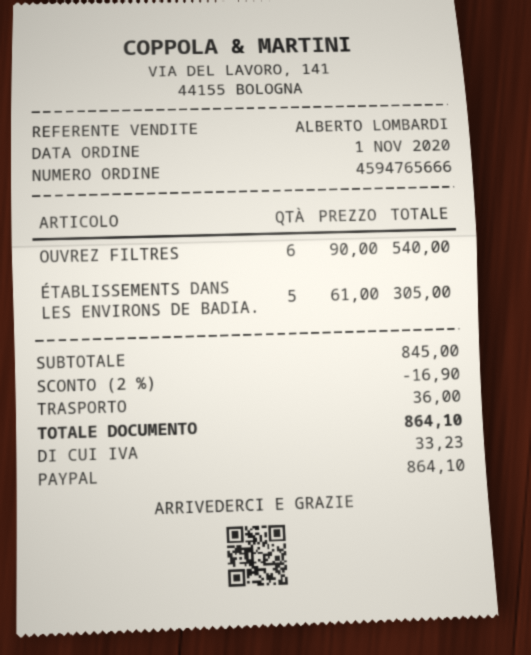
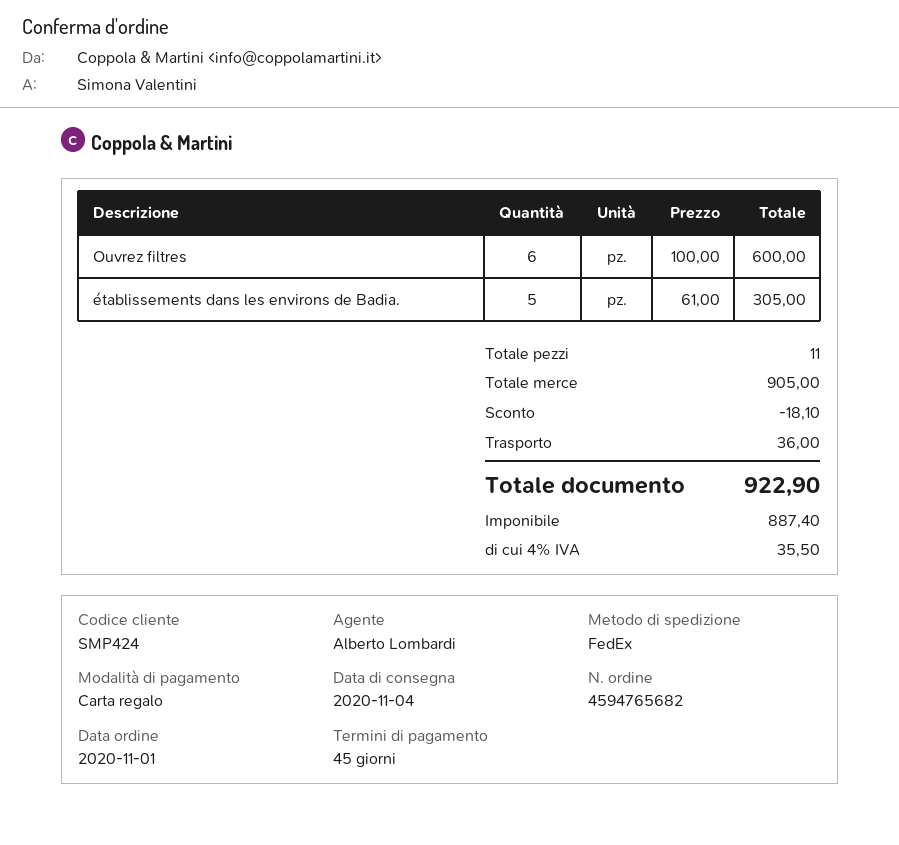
order number: 4594765666 -> 4594765682
payment method: PayPal -> gift card
OUVREZ FILTRES: 6 x 90.00 = 540.00 -> 6 x 100.00 = 600.00
subtotal: 845.00 -> 905.00
discount: 16.90 -> 18.10
tax: 33.23 -> 35.50
total: 864.10 -> 922.90

